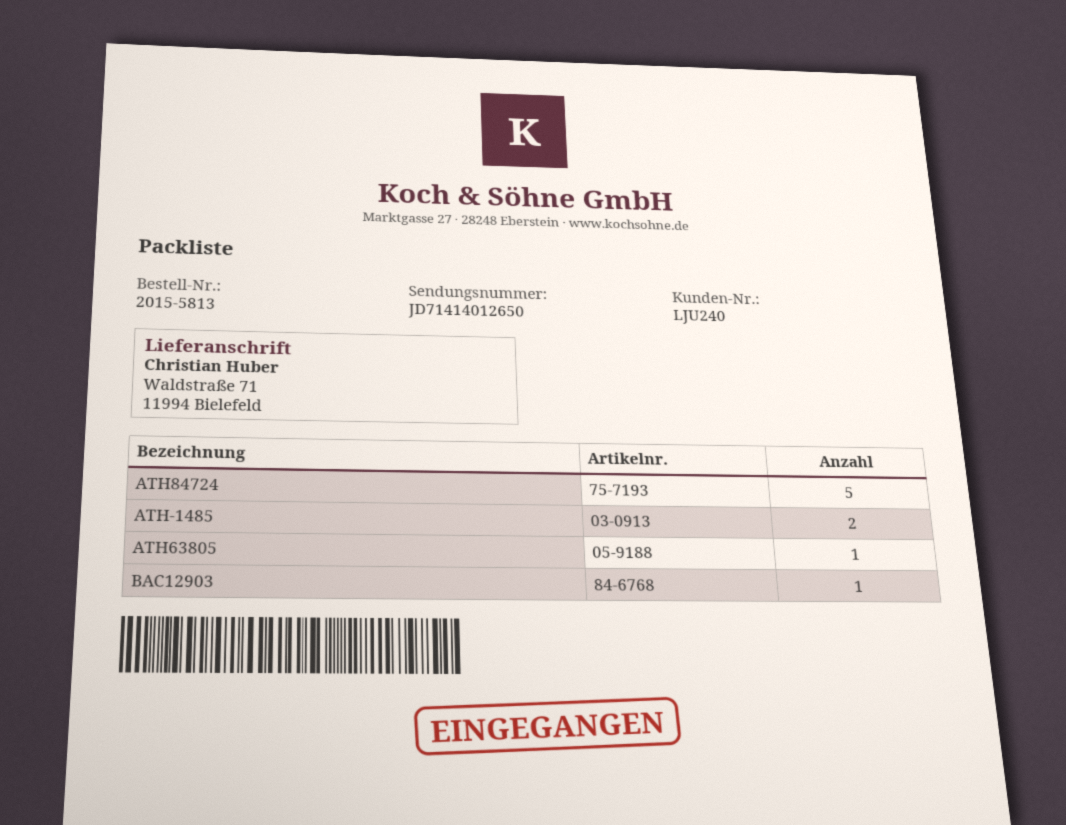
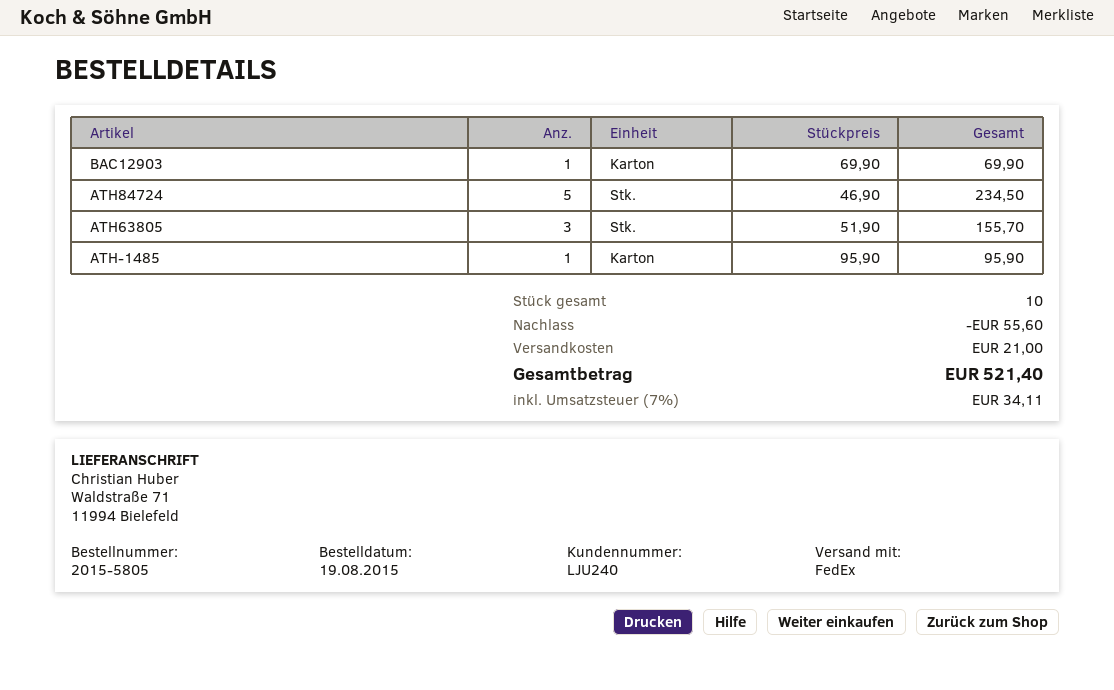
order number: 2015-5813 -> 2015-5805
ATH-1485: 2 -> 1
ATH63805: 1 -> 3

